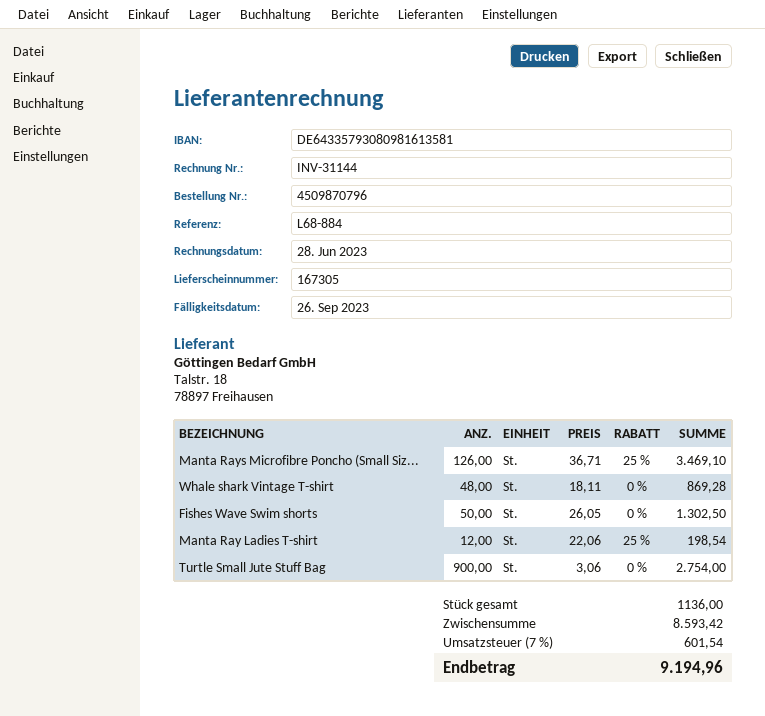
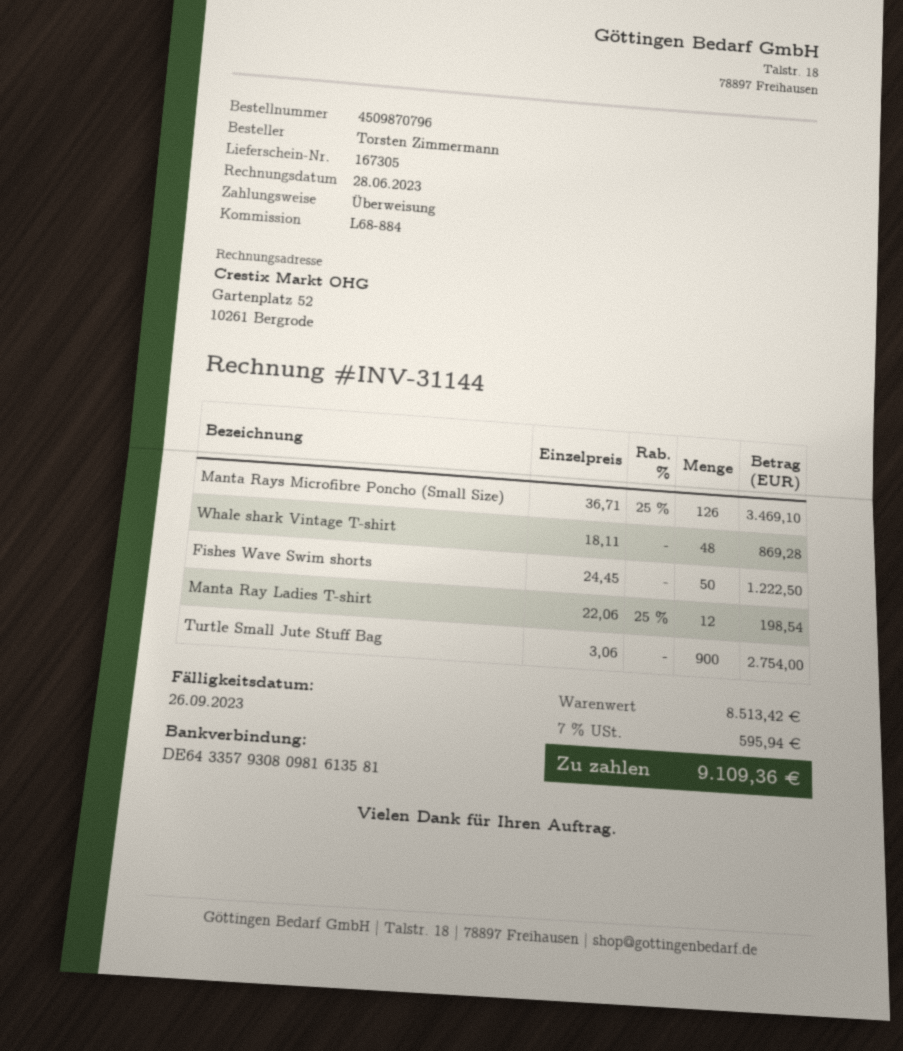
Fishes Wave Swim shorts: 50 x 26.05 = 1302.50 -> 50 x 24.45 = 1222.50
subtotal: 8593.42 -> 8513.42
tax: 7% = 601.54 -> 7% = 595.94
total: 9194.96 -> 9109.36

